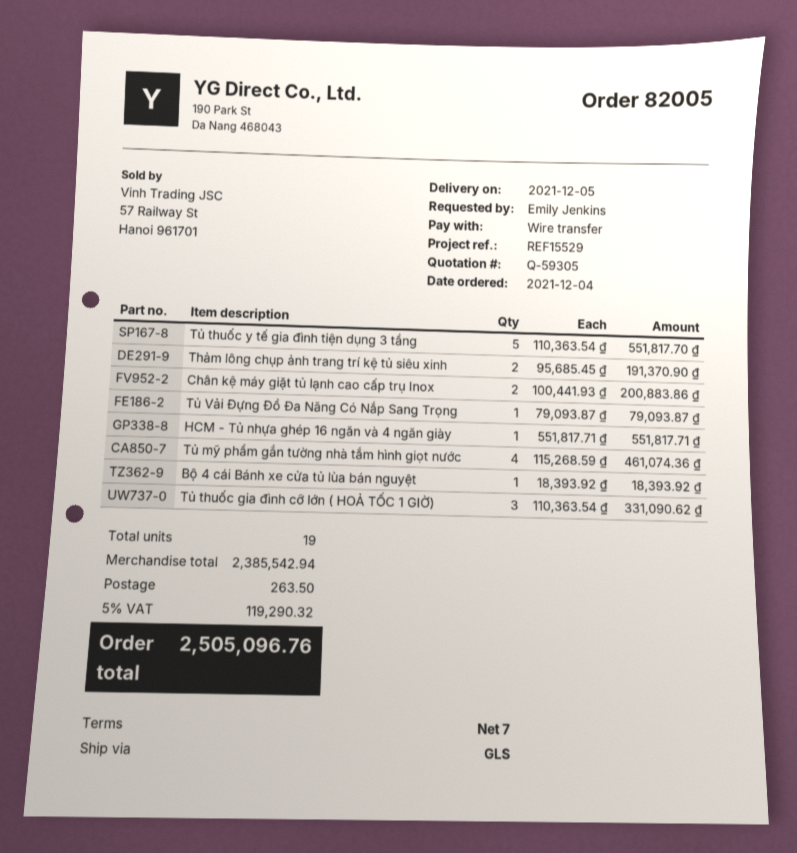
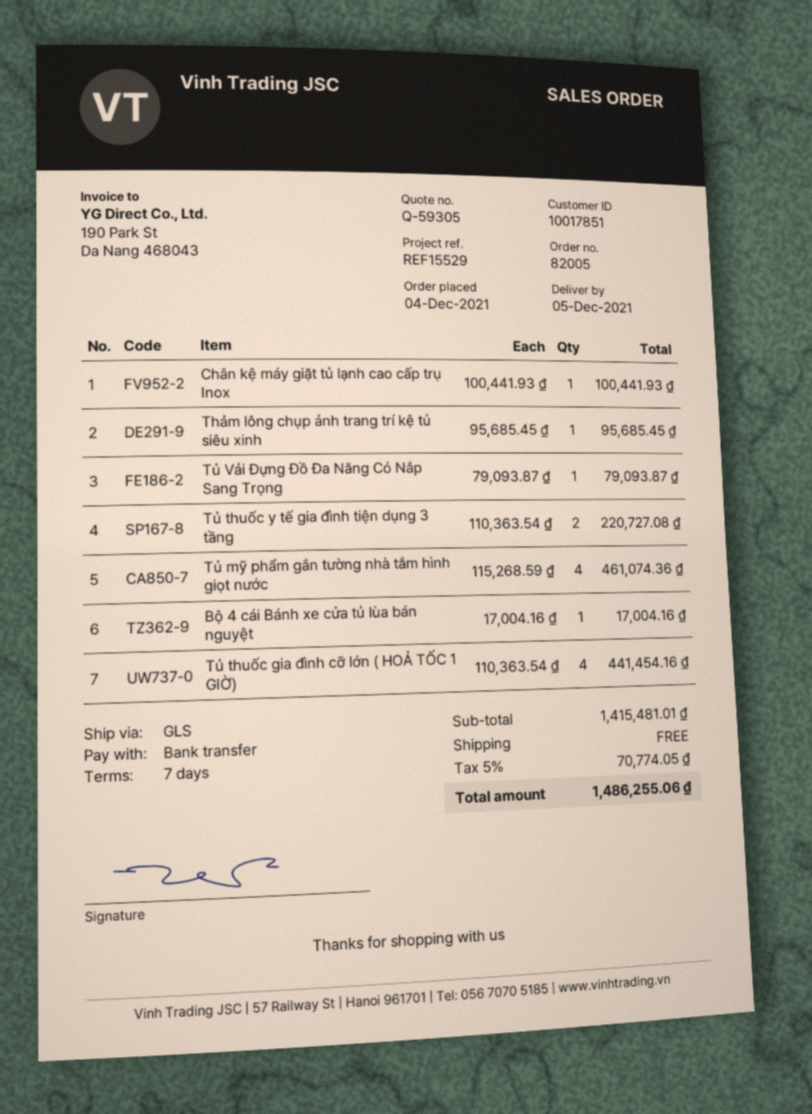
Tủ thuốc y tế gia đình tiện dụng 3 tầng: 5 x 110363.54 = 551817.70 -> 2 x 110363.54 = 220727.08
Thảm lông chụp ảnh trang trí kệ tủ siêu xinh: 2 x 95685.45 = 191370.90 -> 1 x 95685.45 = 95685.45
Chân kệ máy giặt tủ lạnh cao cấp trụ Inox: 2 x 100441.93 = 200883.86 -> 1 x 100441.93 = 100441.93
HCM - Tủ nhựa ghép 16 ngăn và 4 ngăn giày: 1 x 551817.71 = 551817.71 -> none
Bộ 4 cái Bánh xe cửa tủ lùa bán nguyệt: 1 x 18393.92 = 18393.92 -> 1 x 17004.16 = 17004.16
Tủ thuốc gia đình cỡ lớn ( HOẢ TỐC 1 GIỜ): 3 x 110363.54 = 331090.62 -> 4 x 110363.54 = 441454.16
subtotal: 2385542.94 -> 1415481.01
shipping: 263.50 -> 0.00
tax: 5% = 119290.32 -> 5% = 70774.05
total: 2505096.76 -> 1486255.06

